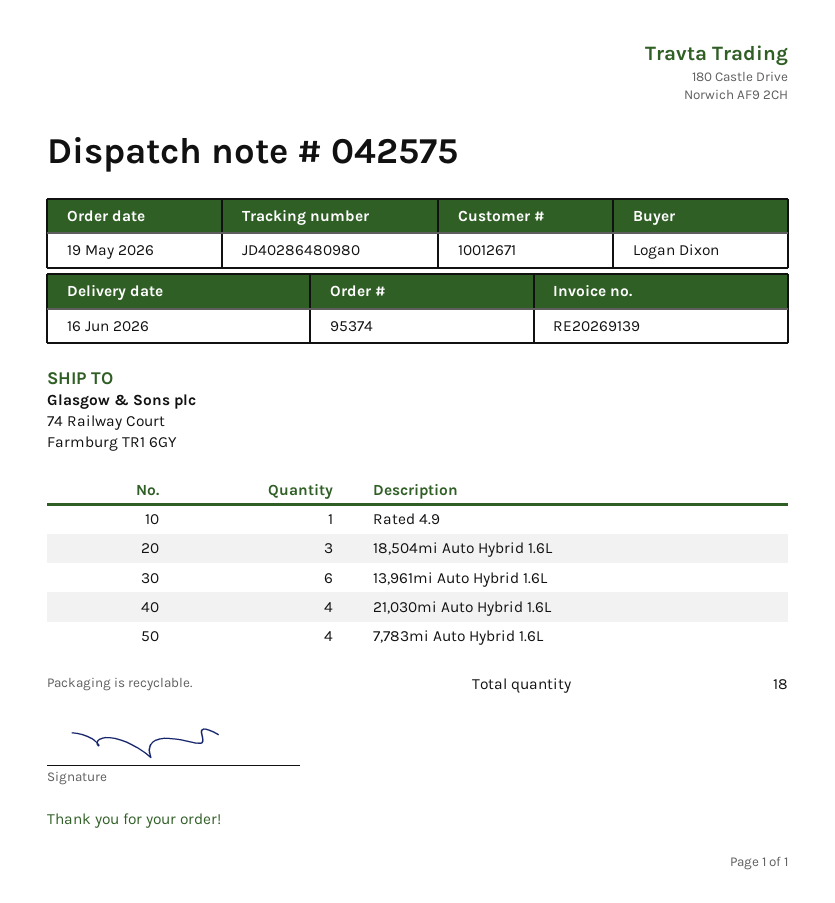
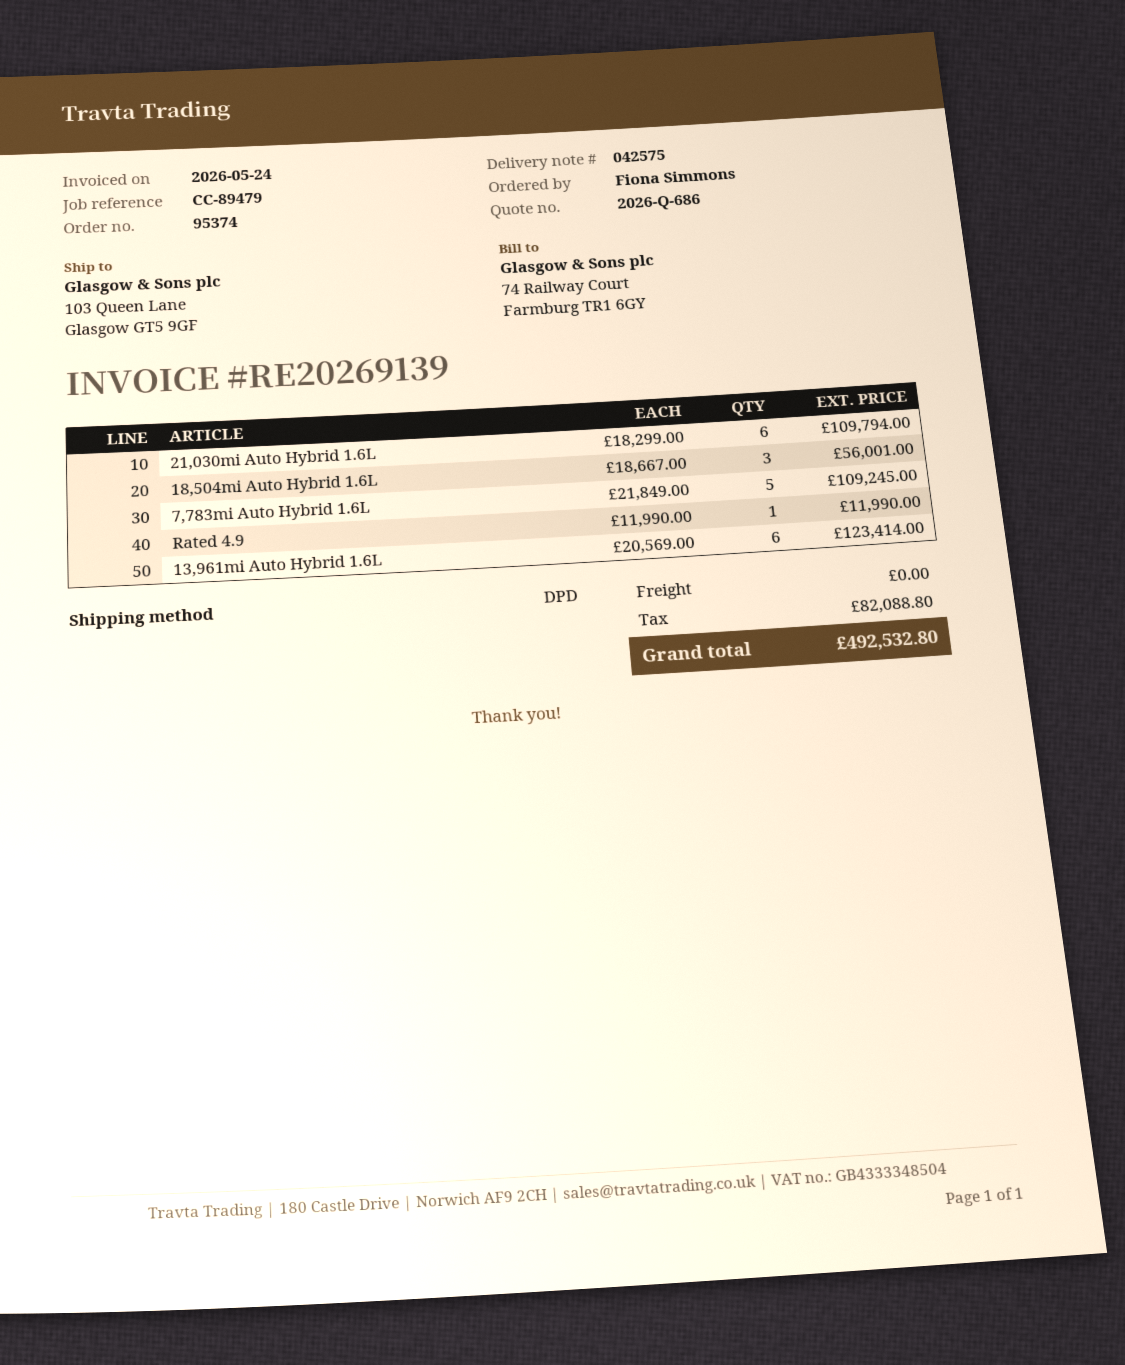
ordered by: Logan Dixon -> Fiona Simmons
ship to: 74 Railway Court, Farmburg TR1 6GY -> 103 Queen Lane, Glasgow GT5 9GF
21,030mi Auto Hybrid 1.6L: 4 -> 6
7,783mi Auto Hybrid 1.6L: 4 -> 5

